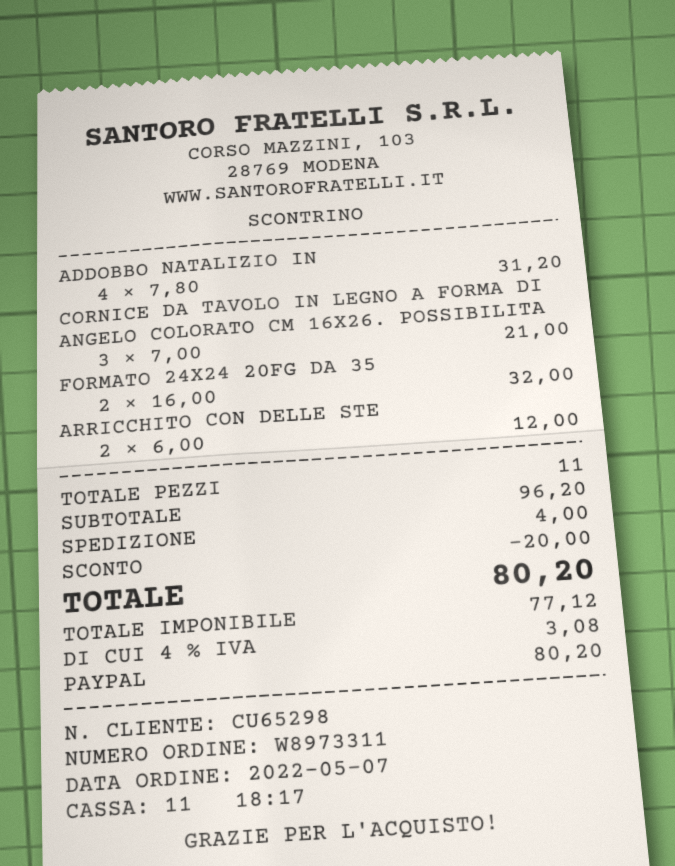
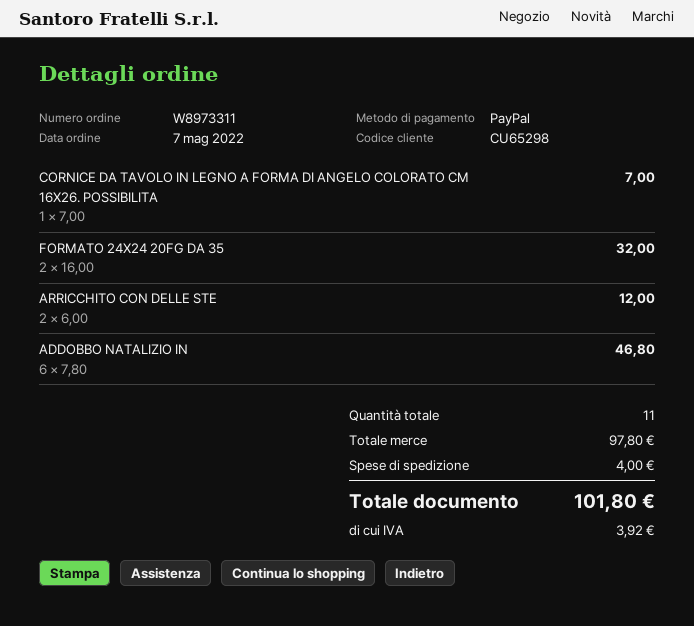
ADDOBBO NATALIZIO IN: 4 x 7.80 = 31.20 -> 6 x 7.80 = 46.80
CORNICE DA TAVOLO IN LEGNO A FORMA DI ANGELO COLORATO CM 16X26. POSSIBILITA: 3 x 7.00 = 21.00 -> 1 x 7.00 = 7.00
subtotal: 96.20 -> 97.80
discount: 20.00 -> none
tax: 3.08 -> 3.92
total: 80.20 -> 101.80

